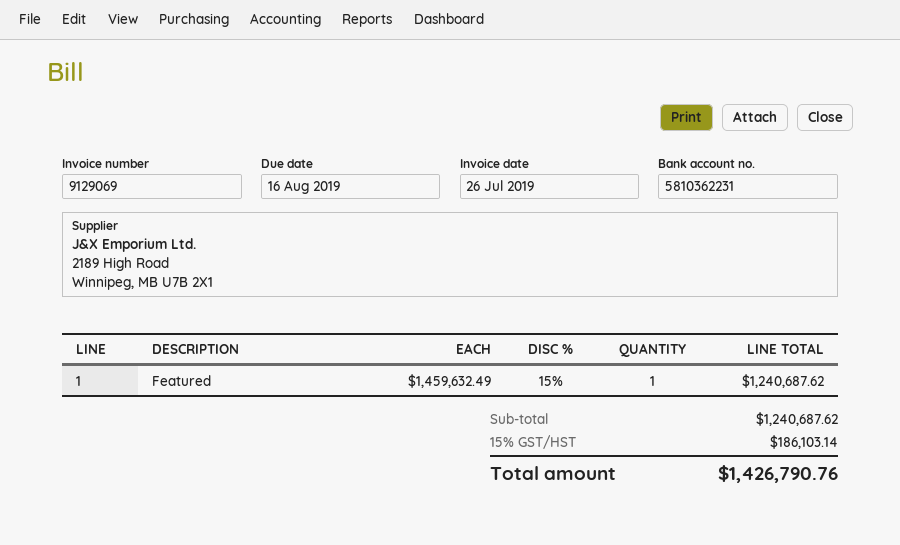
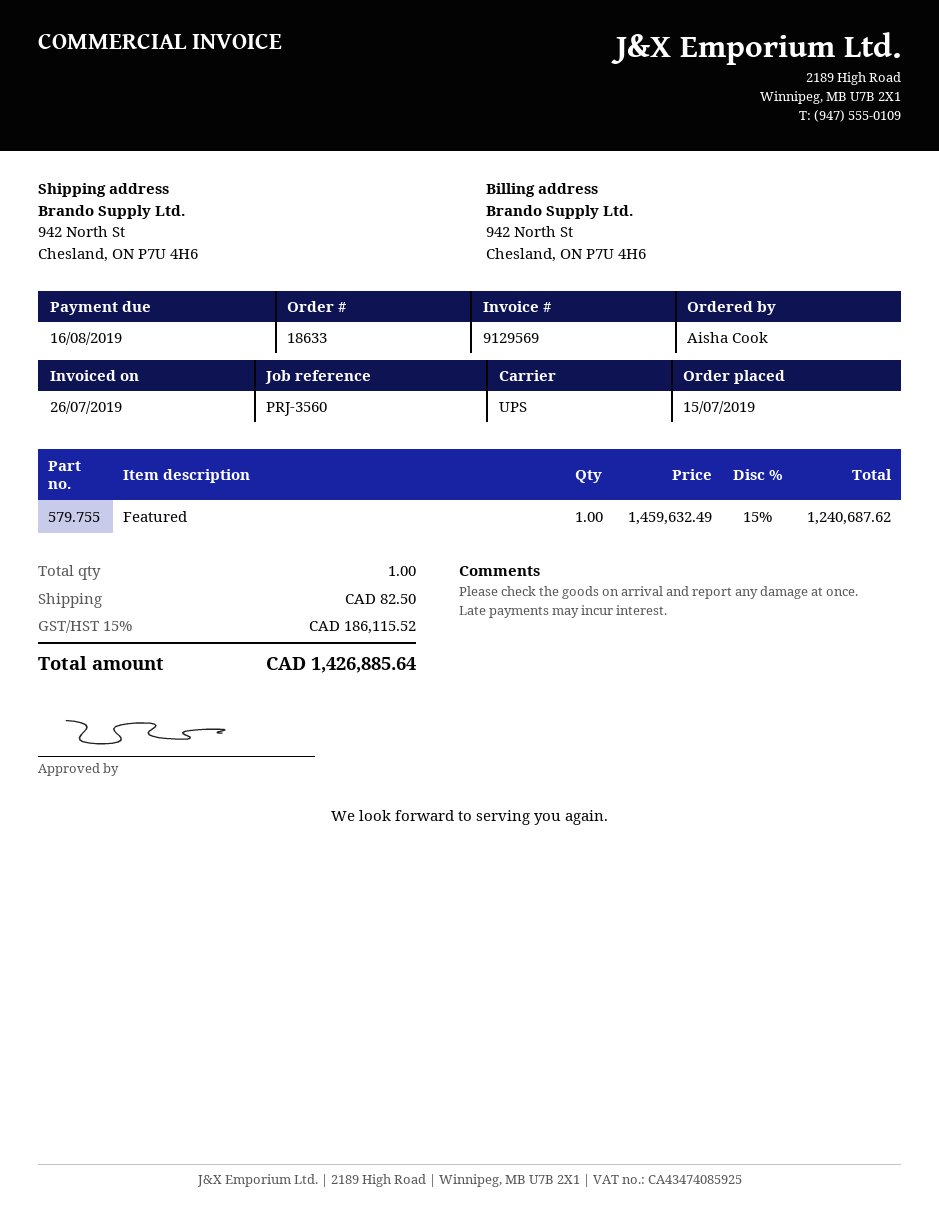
invoice number: 9129069 -> 9129569
shipping: none -> 82.50
tax: 15% = 186103.14 -> 15% = 186115.52
total: 1426790.76 -> 1426885.64

